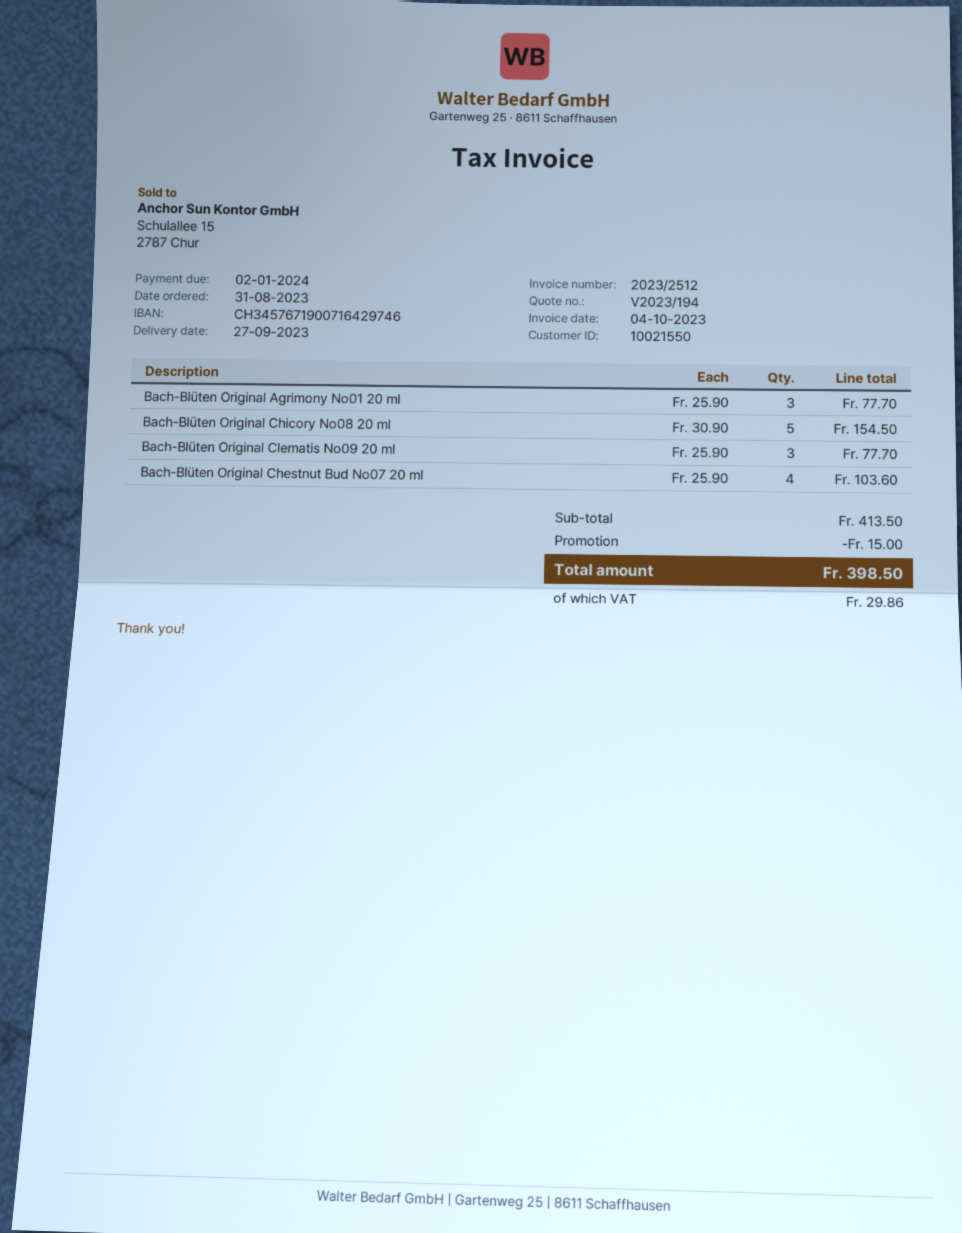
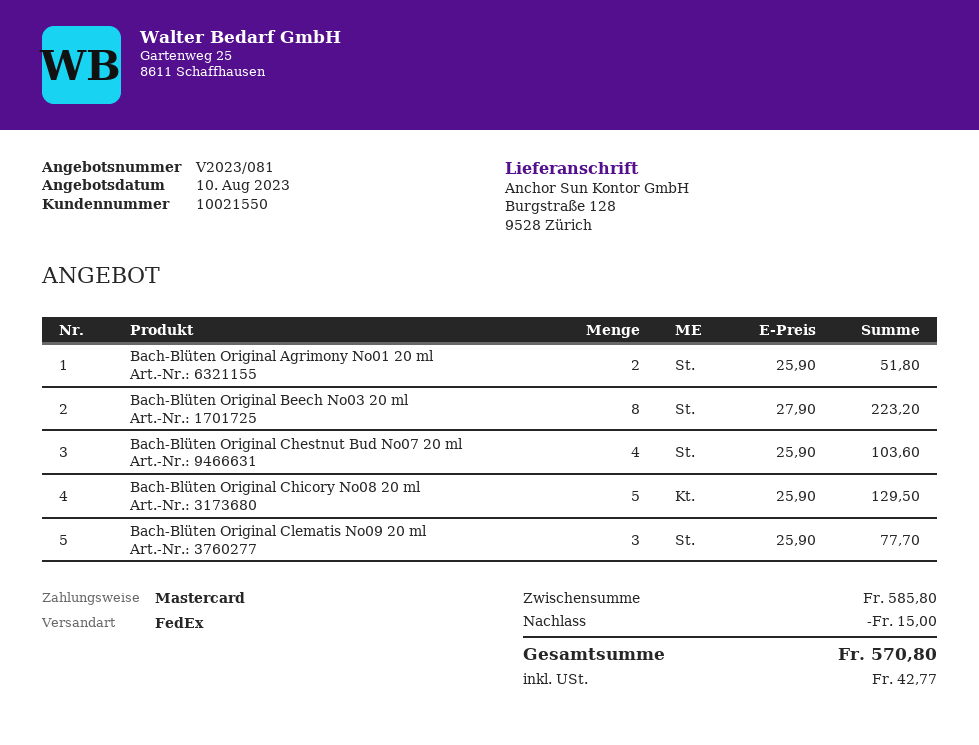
quote number: V2023/194 -> V2023/081
Bach-Blüten Original Agrimony No01 20 ml: 3 x 25.90 = 77.70 -> 2 x 25.90 = 51.80
Bach-Blüten Original Chicory No08 20 ml: 5 x 30.90 = 154.50 -> 5 x 25.90 = 129.50
Bach-Blüten Original Beech No03 20 ml: none -> 8 x 27.90 = 223.20
subtotal: 413.50 -> 585.80
tax: 29.86 -> 42.77
total: 398.50 -> 570.80

